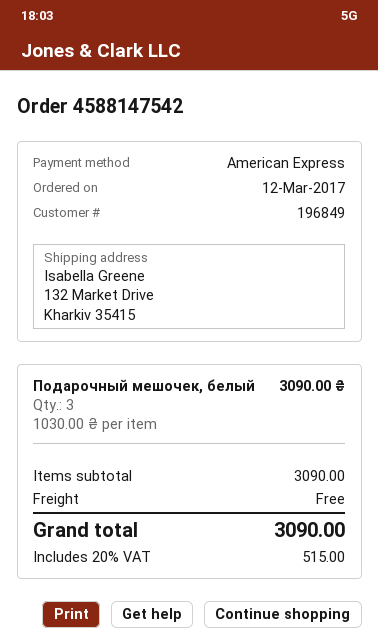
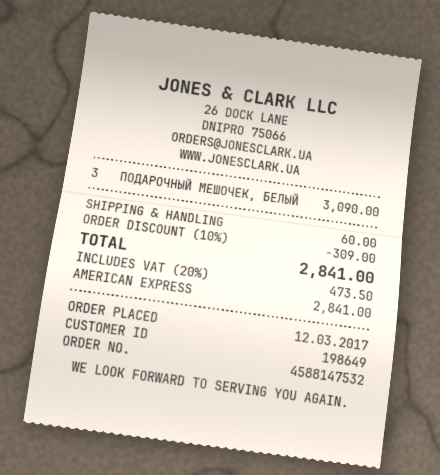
order number: 4588147542 -> 4588147532
customer number: 196849 -> 198649
discount: none -> 10% = 309.00
shipping: 0.00 -> 60.00
tax: 20% = 515.00 -> 20% = 473.50
total: 3090.00 -> 2841.00

